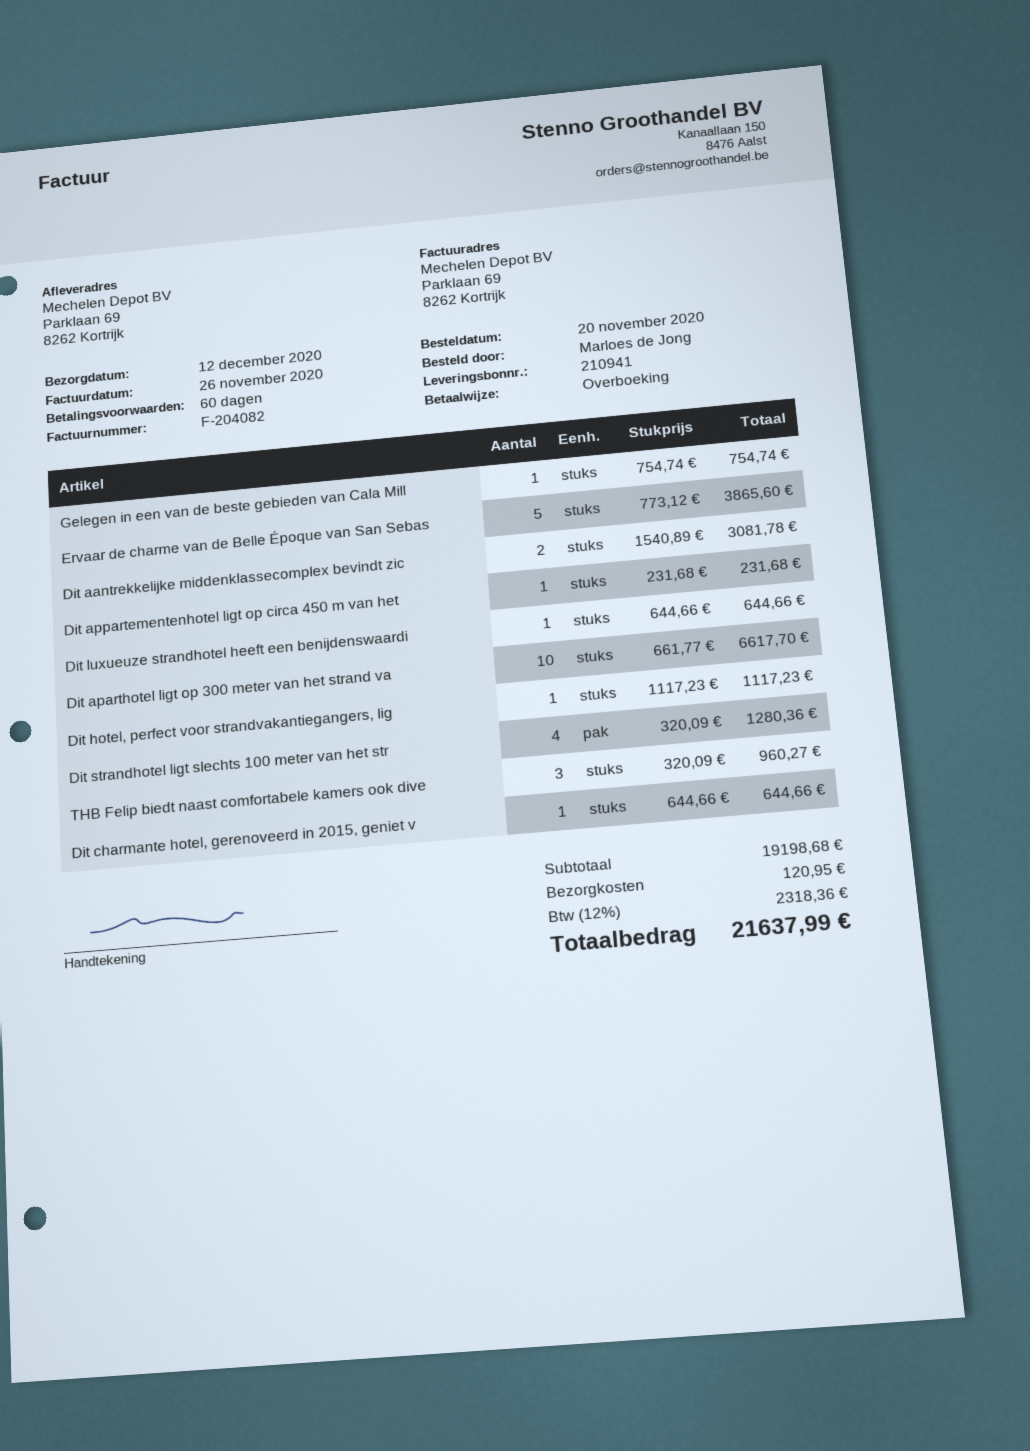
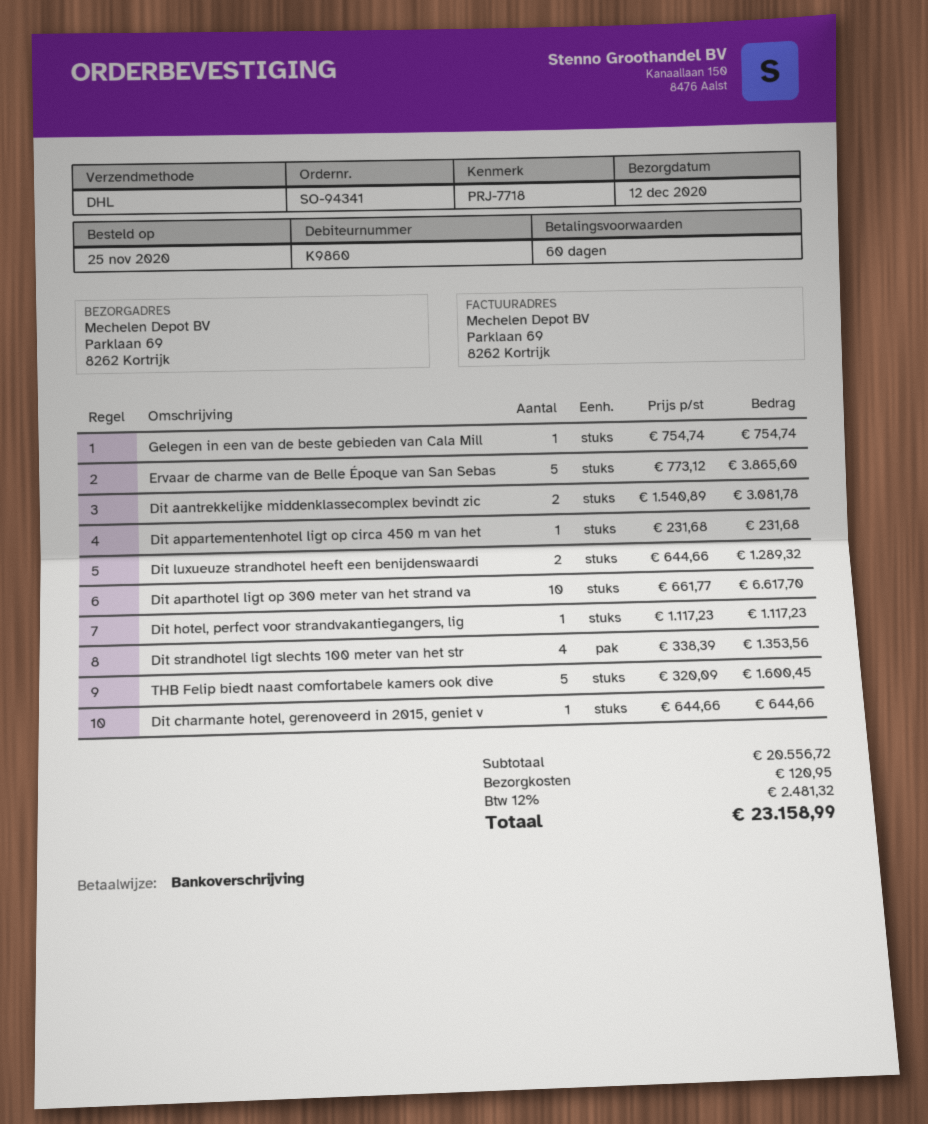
order date: 2020-11-20 -> 2020-11-25
Dit luxueuze strandhotel heeft een benijdenswaardi: 1 x 644.66 = 644.66 -> 2 x 644.66 = 1289.32
Dit strandhotel ligt slechts 100 meter van het str: 4 x 320.09 = 1280.36 -> 4 x 338.39 = 1353.56
THB Felip biedt naast comfortabele kamers ook dive: 3 x 320.09 = 960.27 -> 5 x 320.09 = 1600.45
subtotal: 19198.68 -> 20556.72
tax: 12% = 2318.36 -> 12% = 2481.32
total: 21637.99 -> 23158.99

